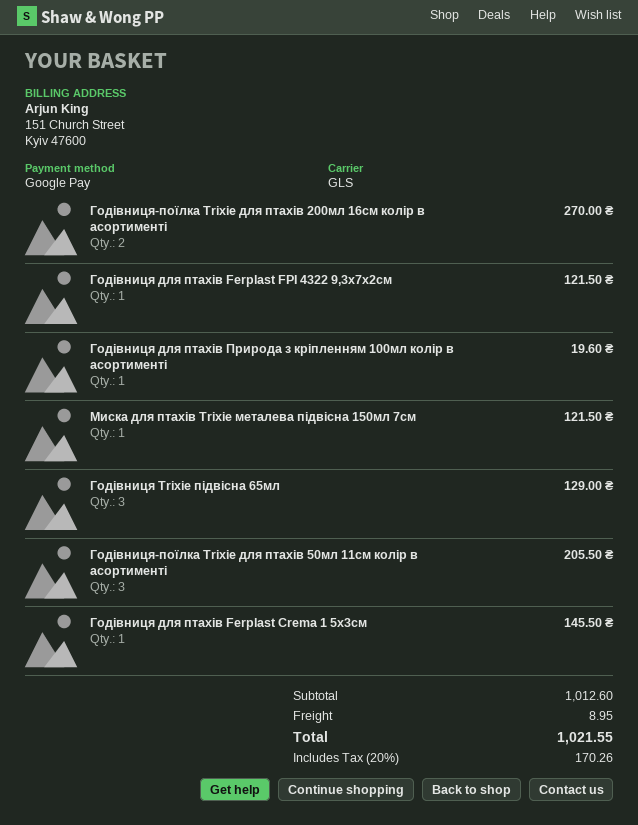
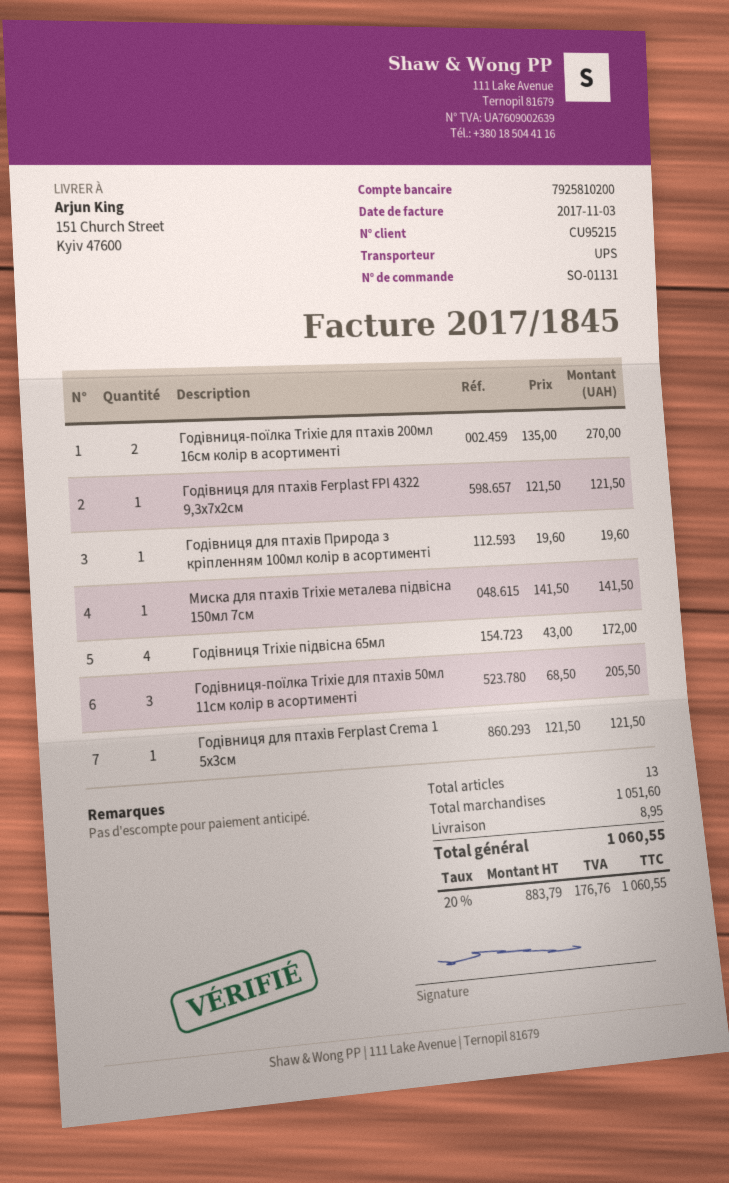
shipping method: GLS -> UPS
Миска для птахів Trixie металева підвісна 150мл 7см: 1 for 121.50 -> 1 for 141.50
Годівниця Trixie підвісна 65мл: 3 for 129.00 -> 4 for 172.00
Годівниця для птахів Ferplast Crema 1 5х3см: 1 for 145.50 -> 1 for 121.50
subtotal: 1012.60 -> 1051.60
tax: 20% = 170.26 -> 20% = 176.76
total: 1021.55 -> 1060.55

